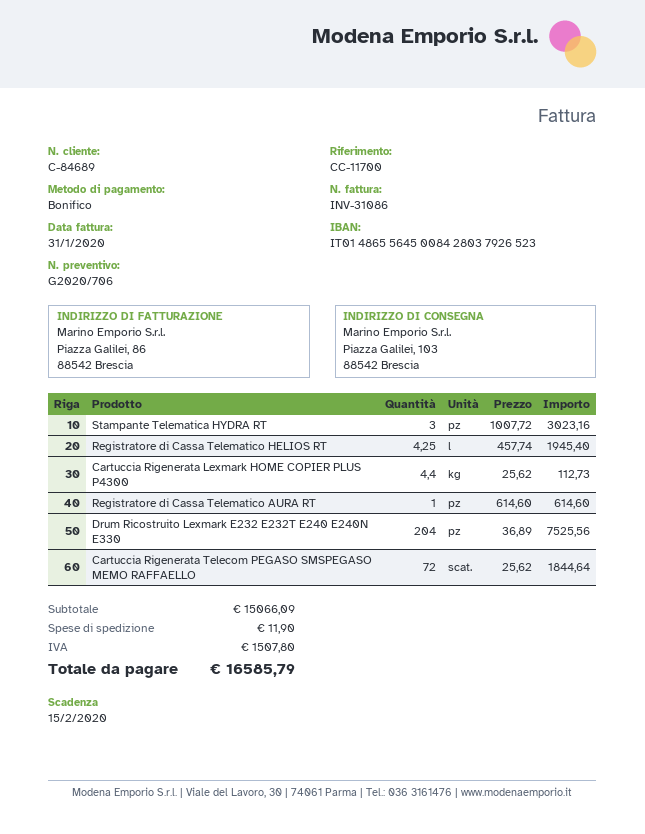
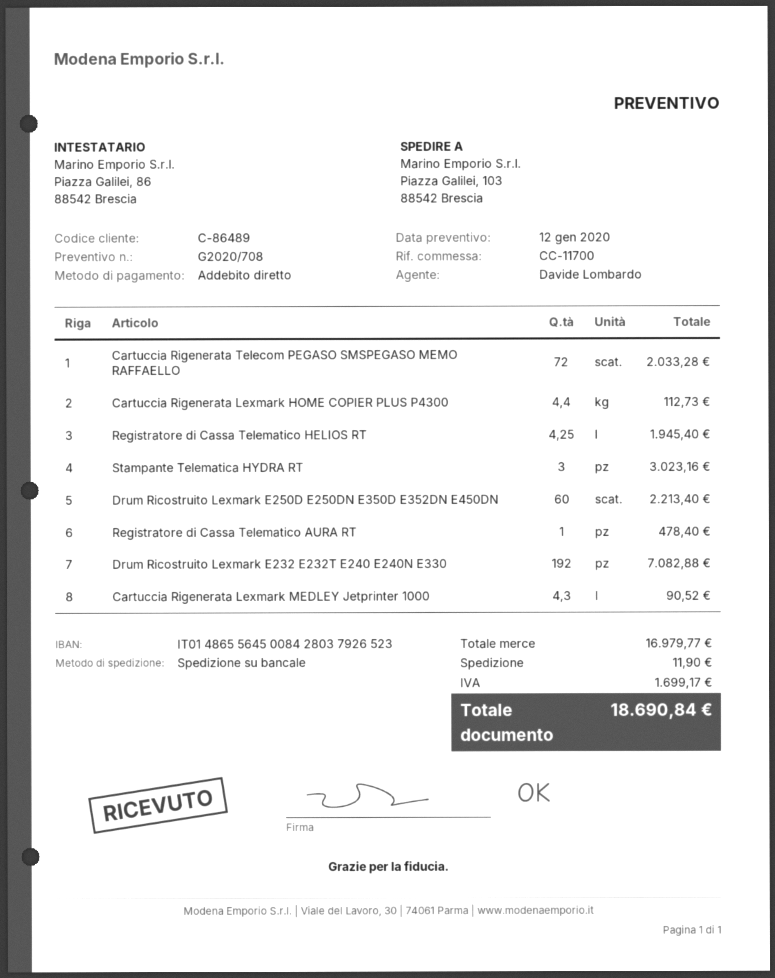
quote number: G2020/706 -> G2020/708
customer number: C-84689 -> C-86489
payment method: bank transfer -> direct debit
Registratore di Cassa Telematico AURA RT: 1 for 614.60 -> 1 for 478.40
Drum Ricostruito Lexmark E232 E232T E240 E240N E330: 204 for 7525.56 -> 192 for 7082.88
Cartuccia Rigenerata Telecom PEGASO SMSPEGASO MEMO RAFFAELLO: 72 for 1844.64 -> 72 for 2033.28
Drum Ricostruito Lexmark E250D E250DN E350D E352DN E450DN: none -> 60 for 2213.40
Cartuccia Rigenerata Lexmark MEDLEY Jetprinter 1000: none -> 4.3 for 90.52
subtotal: 15066.09 -> 16979.77
tax: 1507.80 -> 1699.17
total: 16585.79 -> 18690.84

